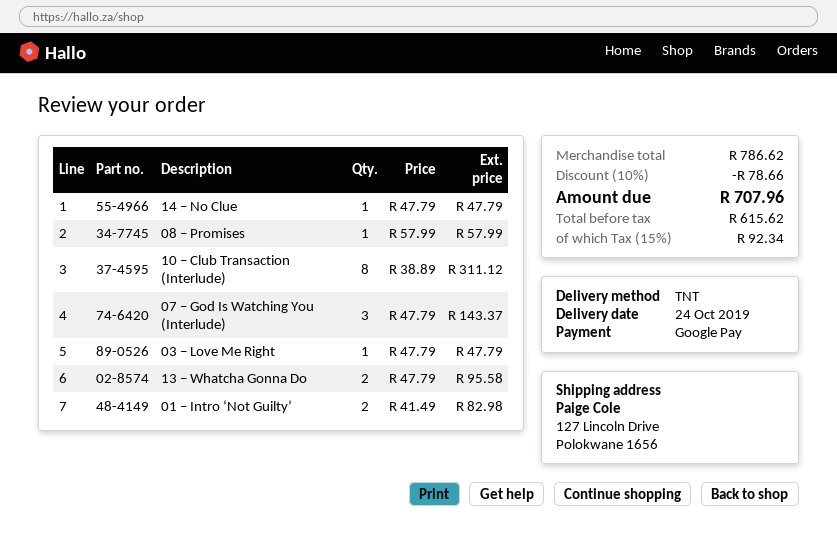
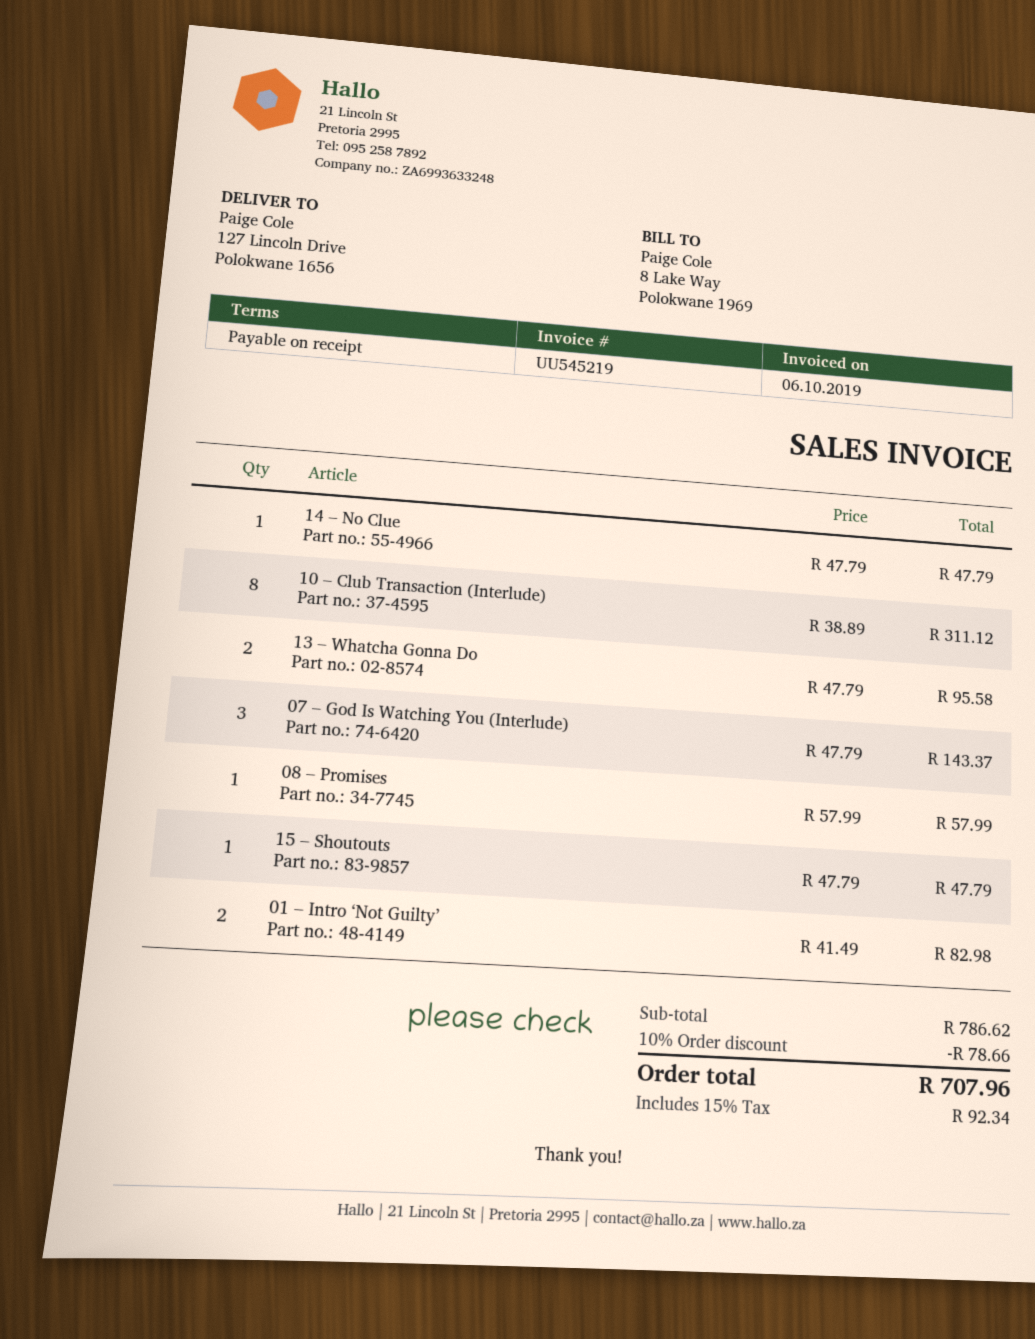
03 – Love Me Right: 1 x 47.79 = 47.79 -> none
15 – Shoutouts: none -> 1 x 47.79 = 47.79

